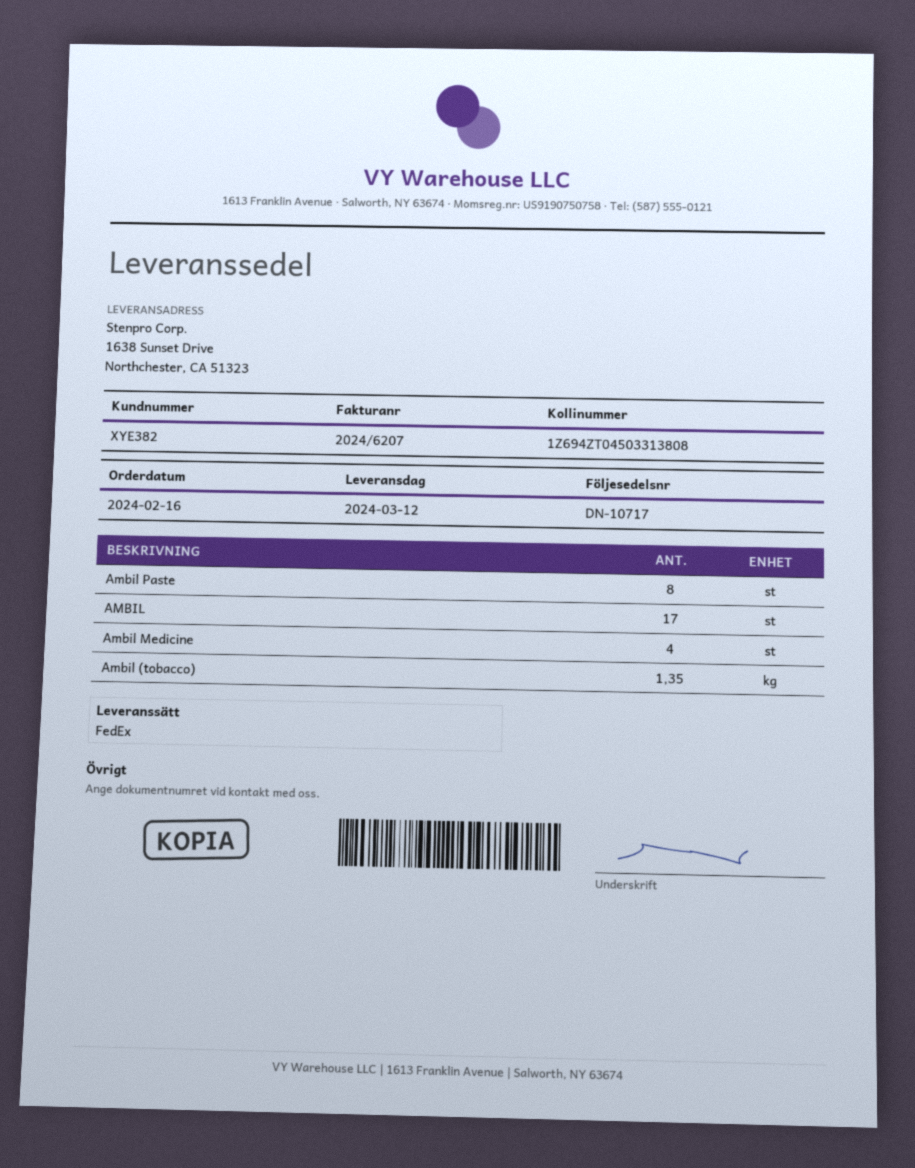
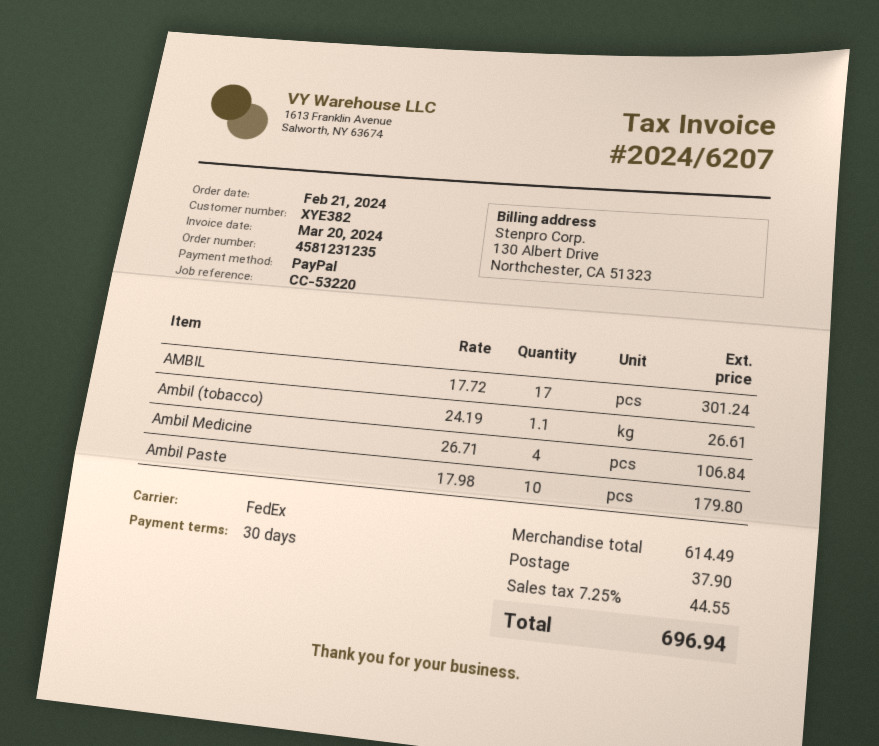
order date: 2024-02-16 -> 2024-02-21
Ambil Paste: 8 -> 10
Ambil (tobacco): 1.35 -> 1.1

